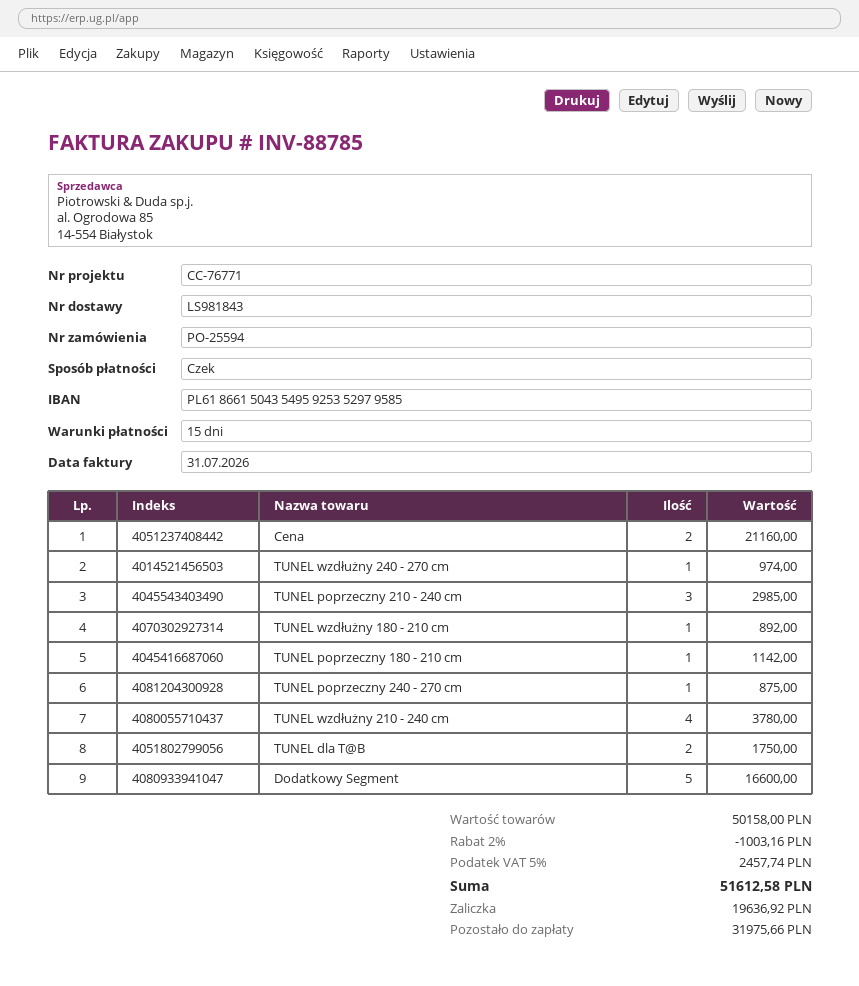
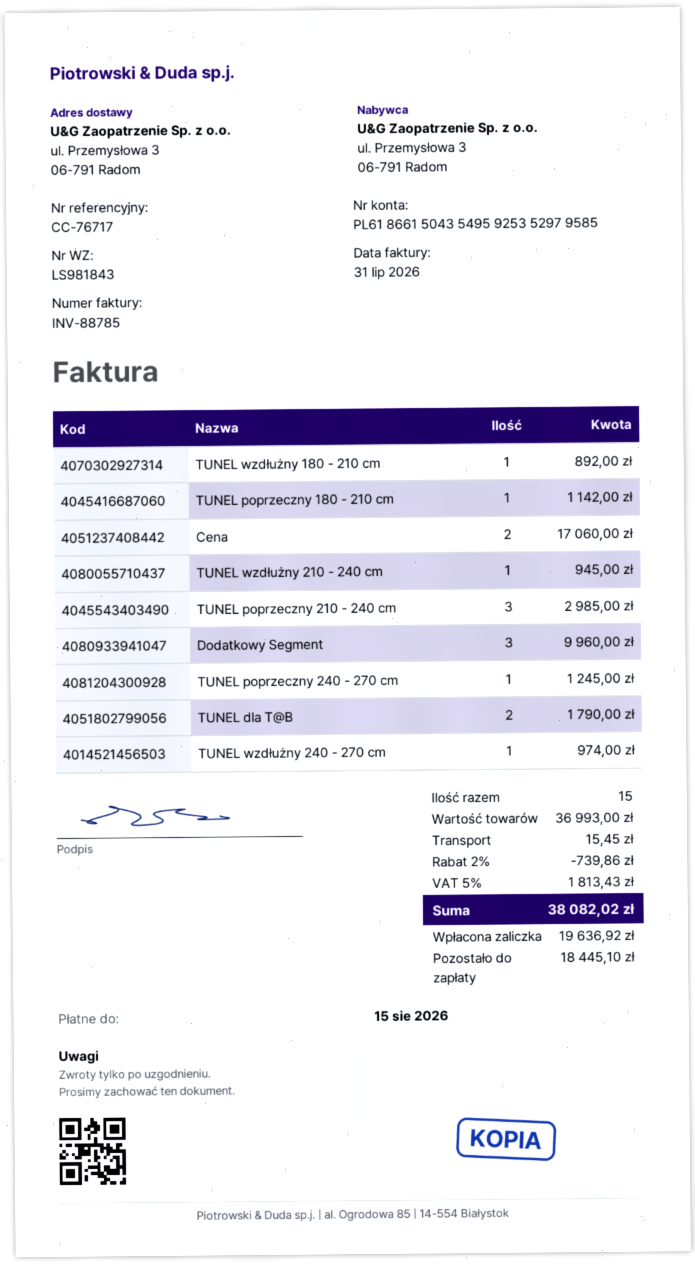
reference: CC-76771 -> CC-76717
Cena: 2 for 21160.00 -> 2 for 17060.00
TUNEL poprzeczny 240 - 270 cm: 1 for 875.00 -> 1 for 1245.00
TUNEL wzdłużny 210 - 240 cm: 4 for 3780.00 -> 1 for 945.00
TUNEL dla T@B: 2 for 1750.00 -> 2 for 1790.00
Dodatkowy Segment: 5 for 16600.00 -> 3 for 9960.00
subtotal: 50158.00 -> 36993.00
discount: 2% = 1003.16 -> 2% = 739.86
shipping: none -> 15.45
tax: 5% = 2457.74 -> 5% = 1813.43
total: 51612.58 -> 38082.02
balance: 31975.66 -> 18445.10

